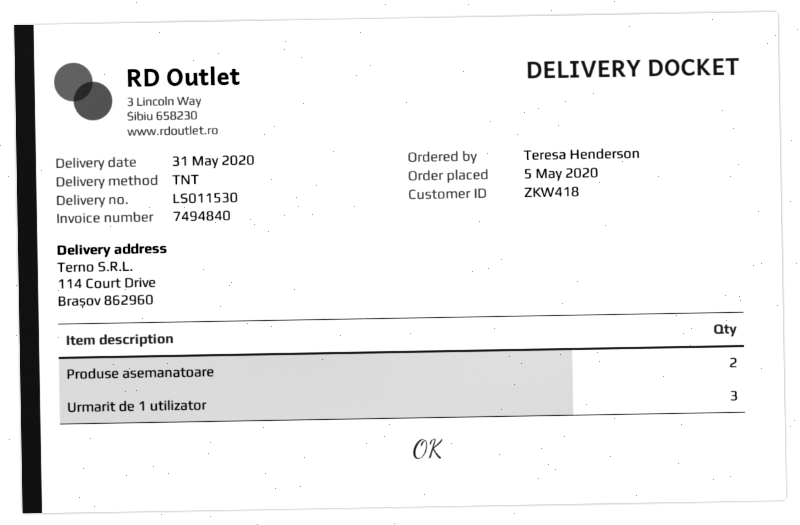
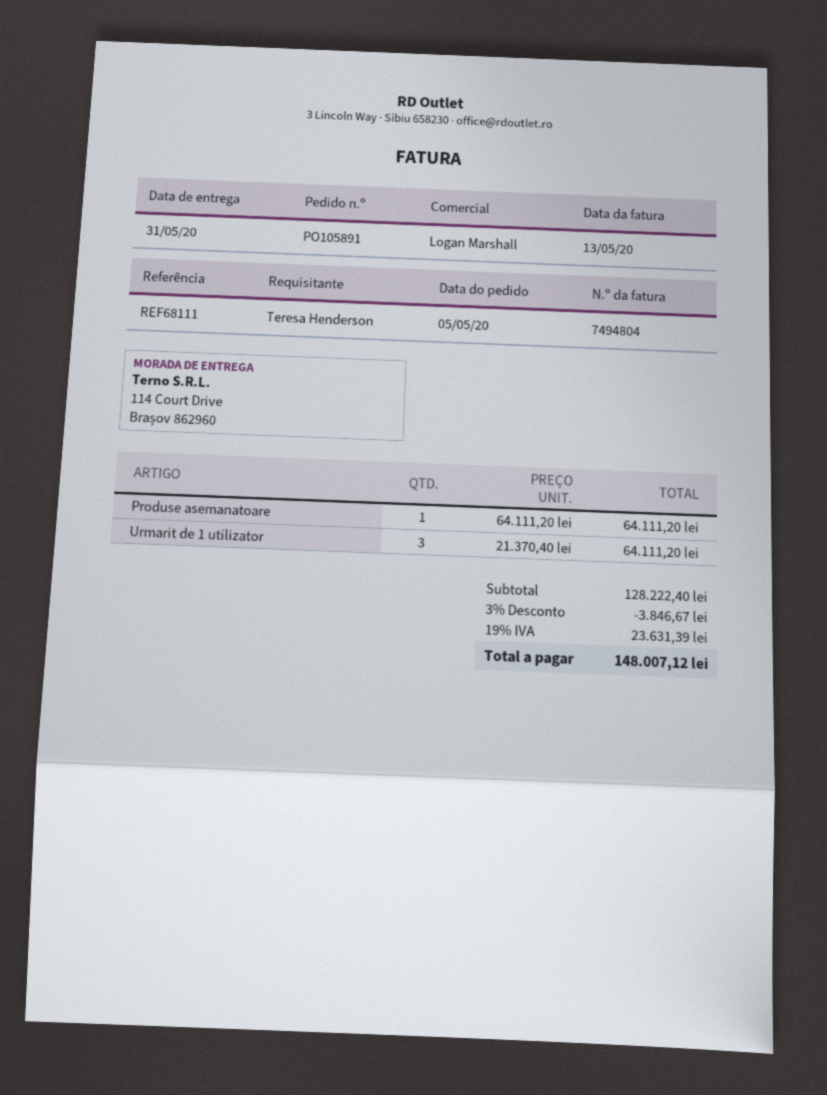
invoice number: 7494840 -> 7494804
Produse asemanatoare: 2 -> 1

